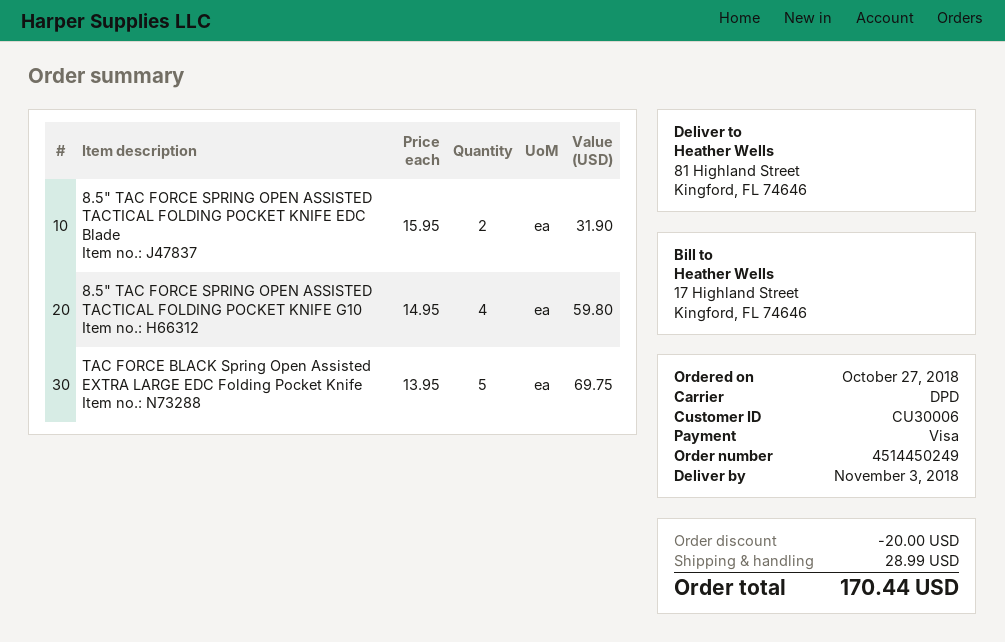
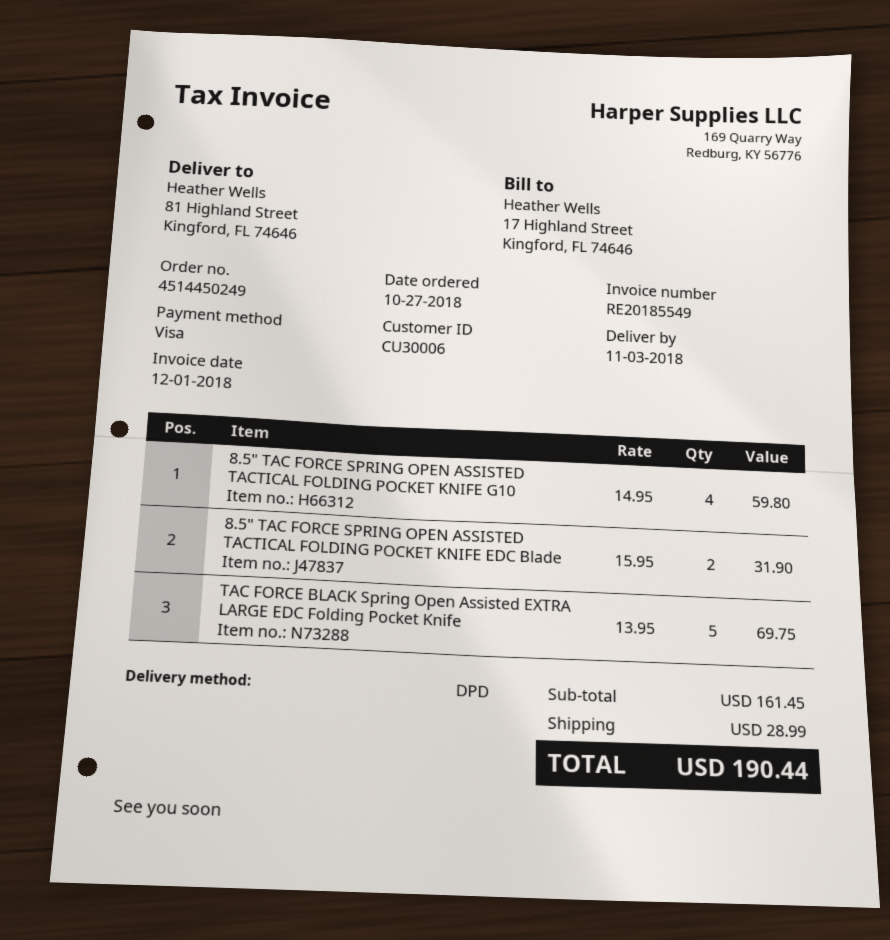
discount: 20.00 -> none
total: 170.44 -> 190.44

